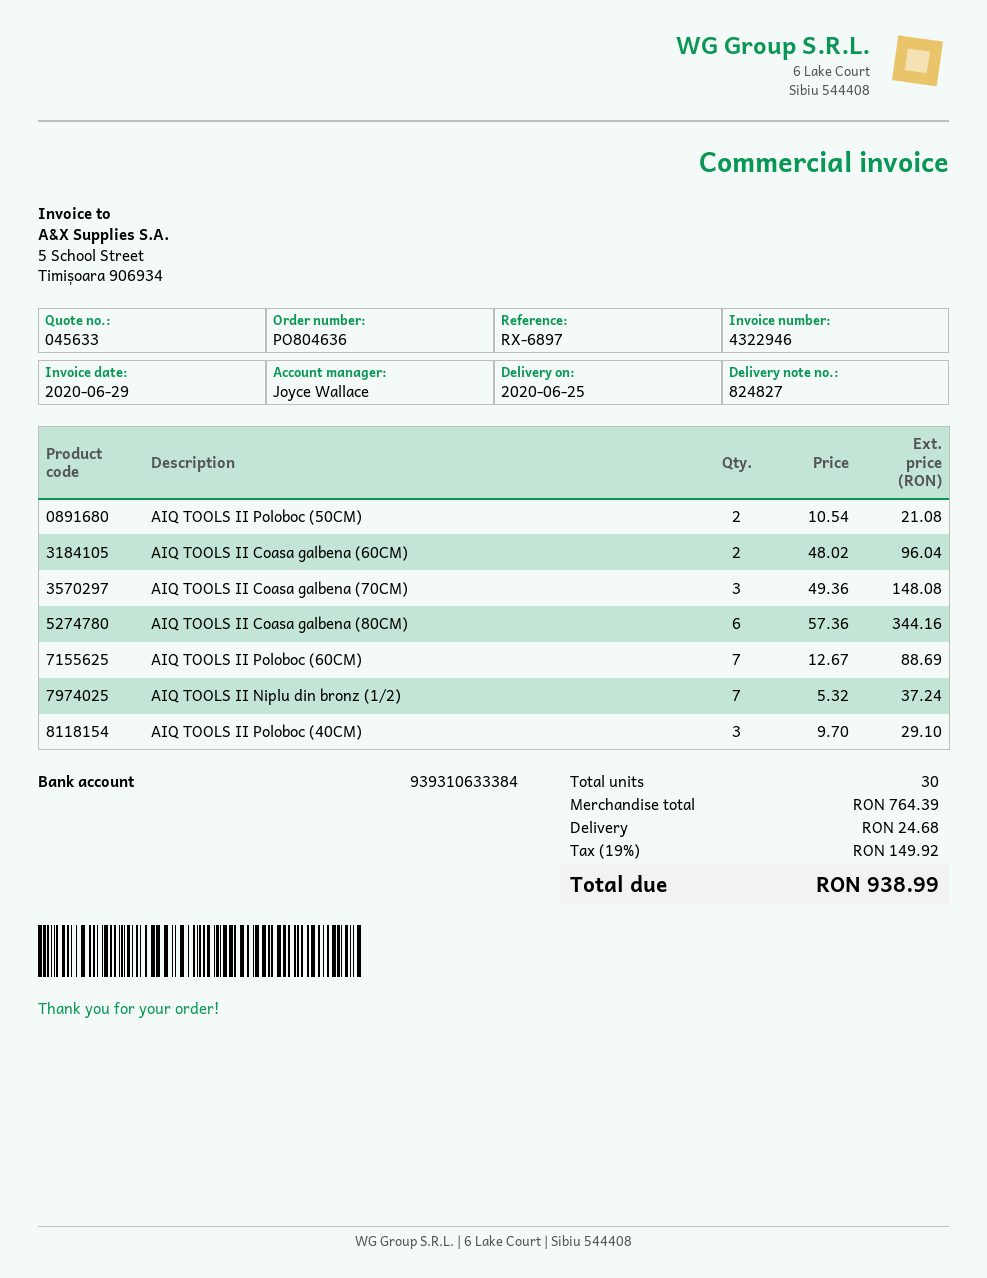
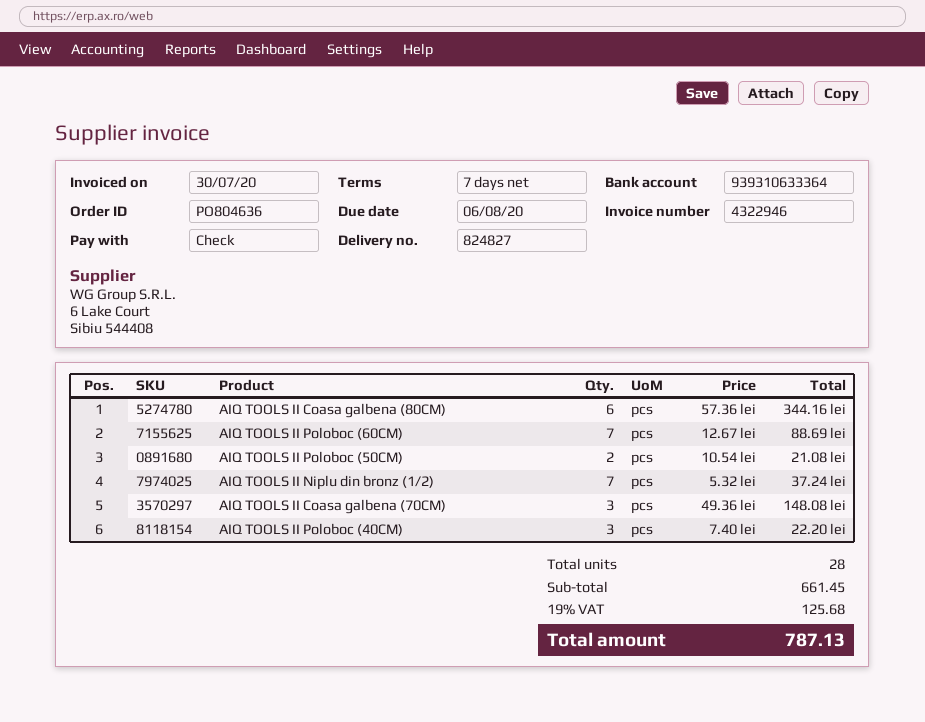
invoice date: 2020-06-29 -> 2020-07-30
bank account: 939310633384 -> 939310633364
AIQ TOOLS II Coasa galbena (60CM): 2 x 48.02 = 96.04 -> none
AIQ TOOLS II Poloboc (40CM): 3 x 9.70 = 29.10 -> 3 x 7.40 = 22.20
total quantity: 30 -> 28
subtotal: 764.39 -> 661.45
shipping: 24.68 -> none
tax: 19% = 149.92 -> 19% = 125.68
total: 938.99 -> 787.13

